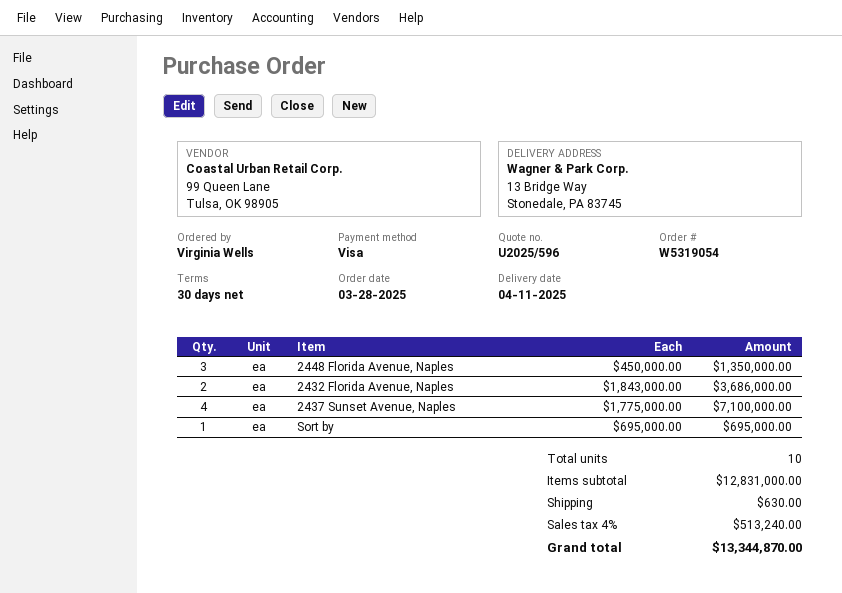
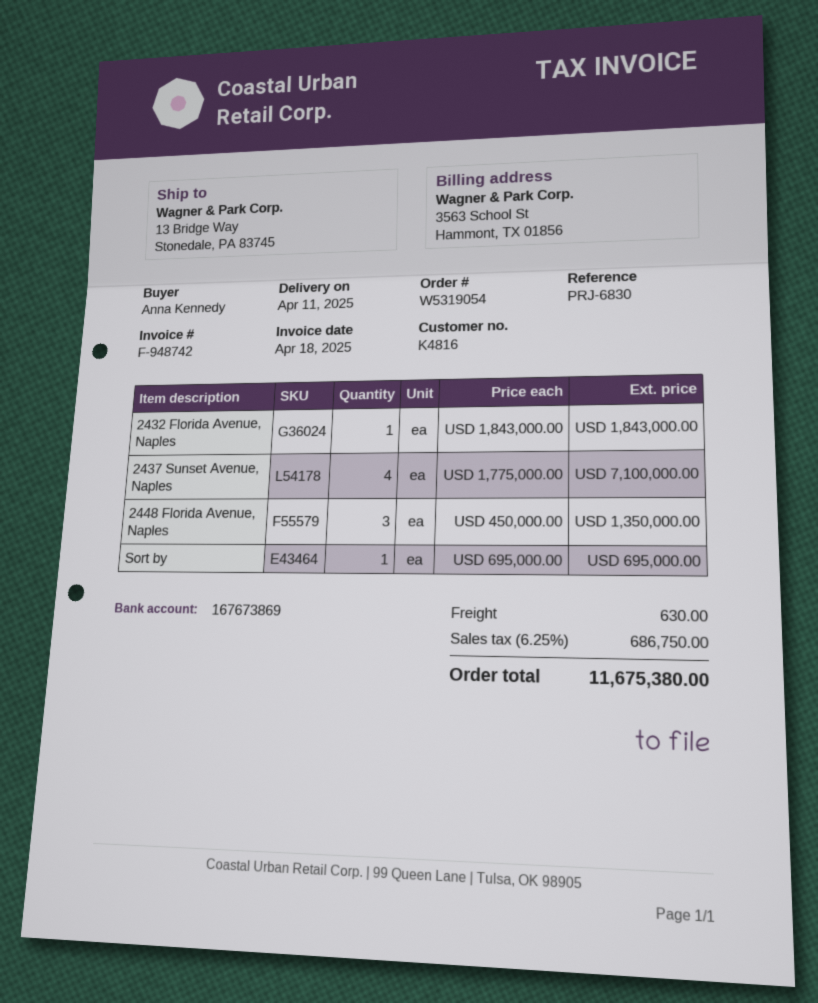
ordered by: Virginia Wells -> Anna Kennedy
2432 Florida Avenue, Naples: 2 x 1843000.00 = 3686000.00 -> 1 x 1843000.00 = 1843000.00
tax: 4% = 513240.00 -> 6.25% = 686750.00
total: 13344870.00 -> 11675380.00

